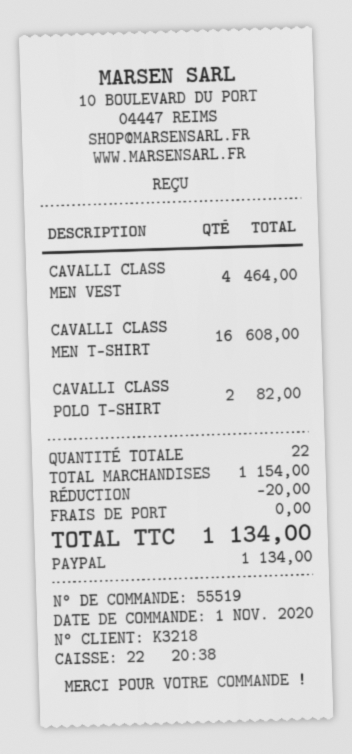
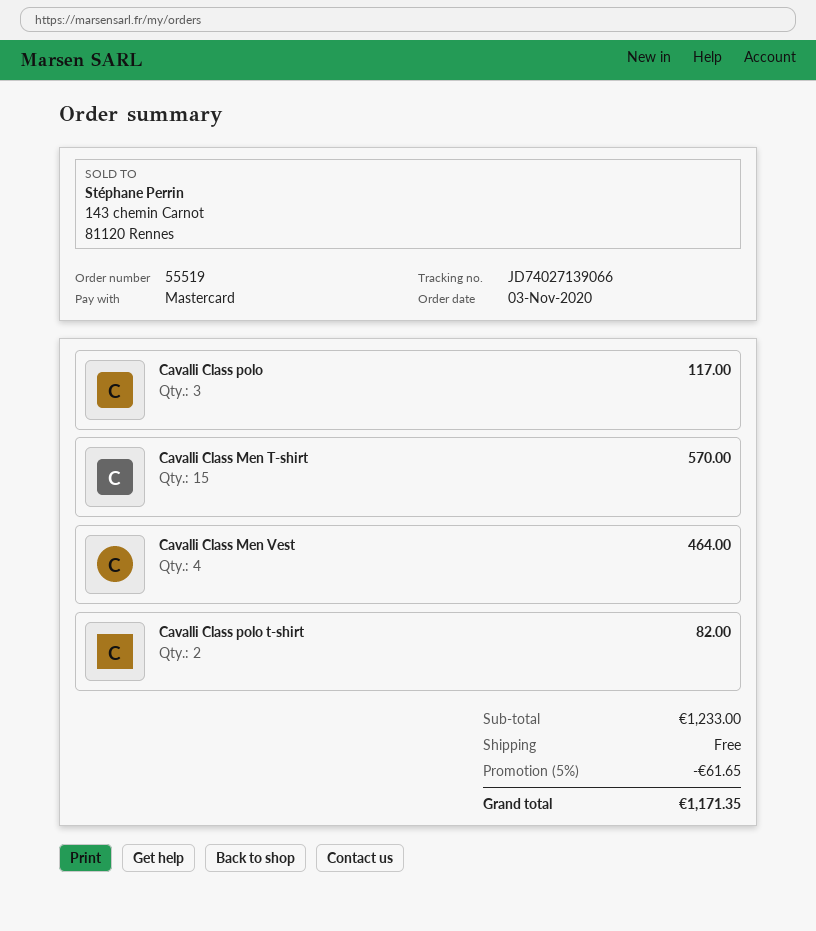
order date: 2020-11-01 -> 2020-11-03
payment method: PayPal -> Mastercard
CAVALLI CLASS MEN T-SHIRT: 16 for 608.00 -> 15 for 570.00
Cavalli Class polo: none -> 3 for 117.00
subtotal: 1154.00 -> 1233.00
discount: 20.00 -> 61.65
total: 1134.00 -> 1171.35

